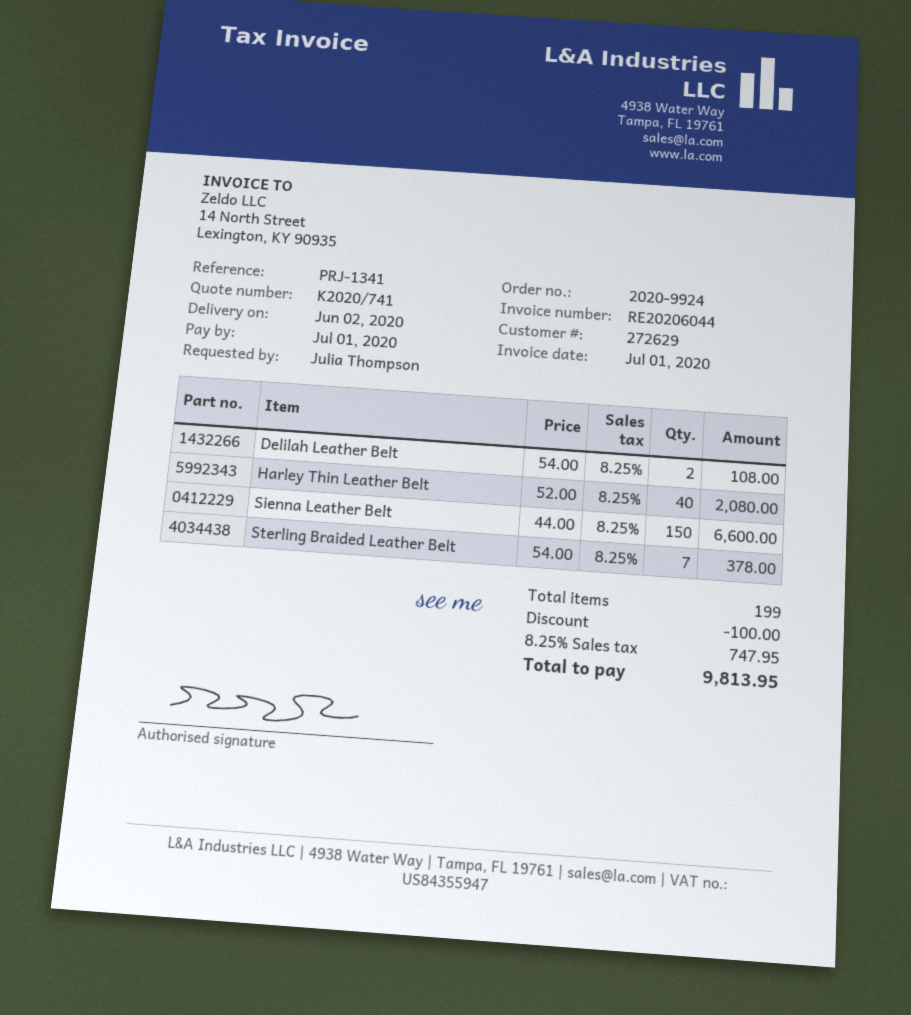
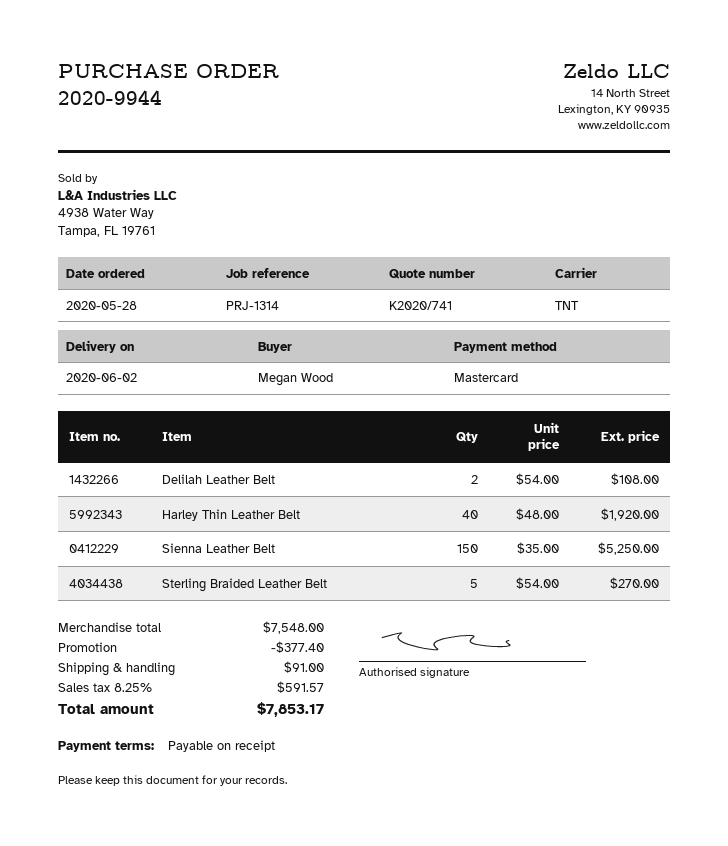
order number: 2020-9924 -> 2020-9944
reference: PRJ-1341 -> PRJ-1314
ordered by: Julia Thompson -> Megan Wood
Harley Thin Leather Belt: 40 x 52.00 = 2080.00 -> 40 x 48.00 = 1920.00
Sienna Leather Belt: 150 x 44.00 = 6600.00 -> 150 x 35.00 = 5250.00
Sterling Braided Leather Belt: 7 x 54.00 = 378.00 -> 5 x 54.00 = 270.00
discount: 100.00 -> 377.40
shipping: none -> 91.00
tax: 8.25% = 747.95 -> 8.25% = 591.57
total: 9813.95 -> 7853.17

